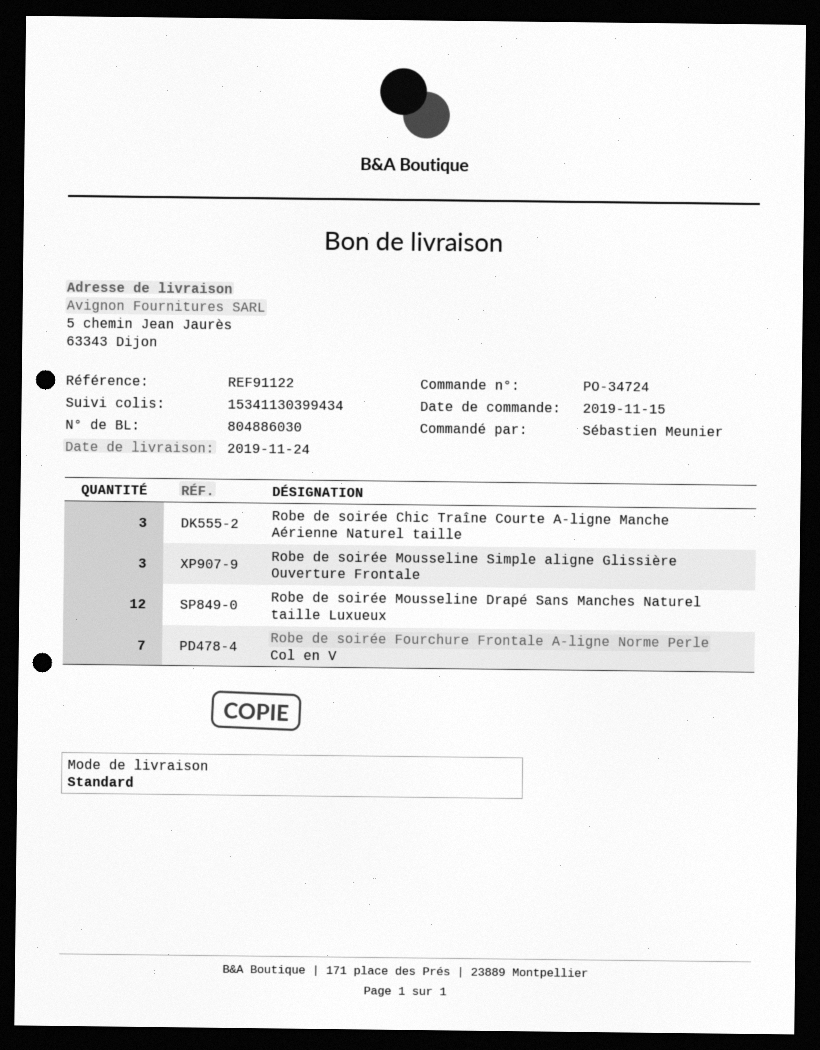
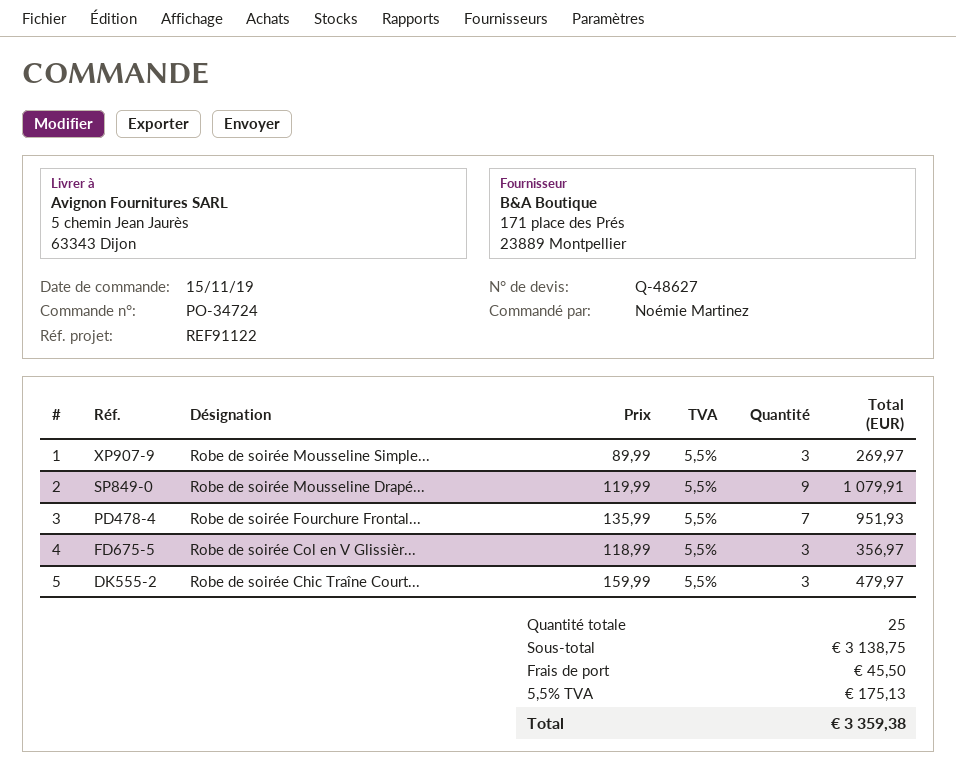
ordered by: Sébastien Meunier -> Noémie Martinez
Robe de soirée Mousseline Drapé Sans Manches Naturel taille Luxueux: 12 -> 9
Robe de soirée Col en V Glissièr...: none -> 3

